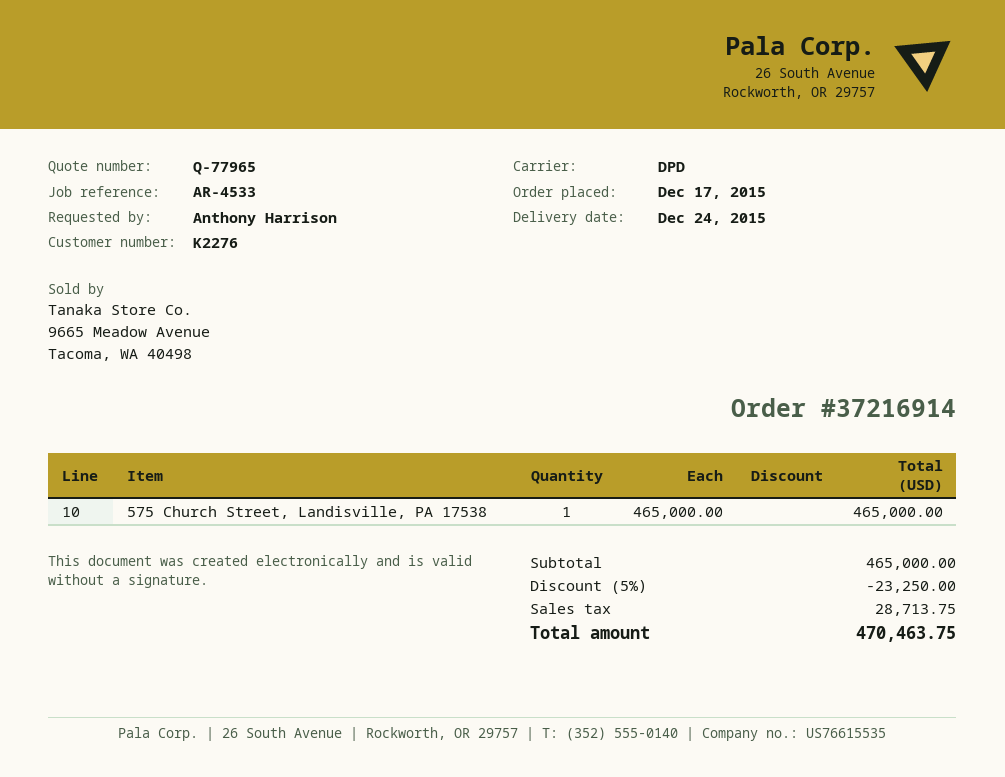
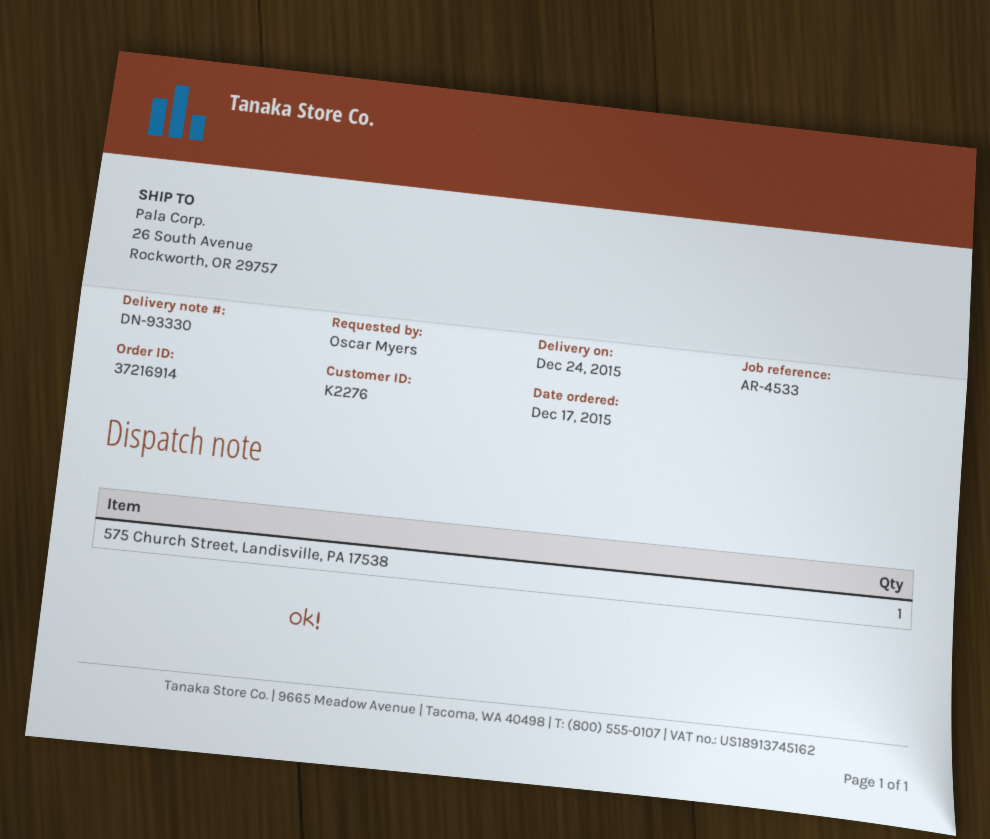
ordered by: Anthony Harrison -> Oscar Myers

